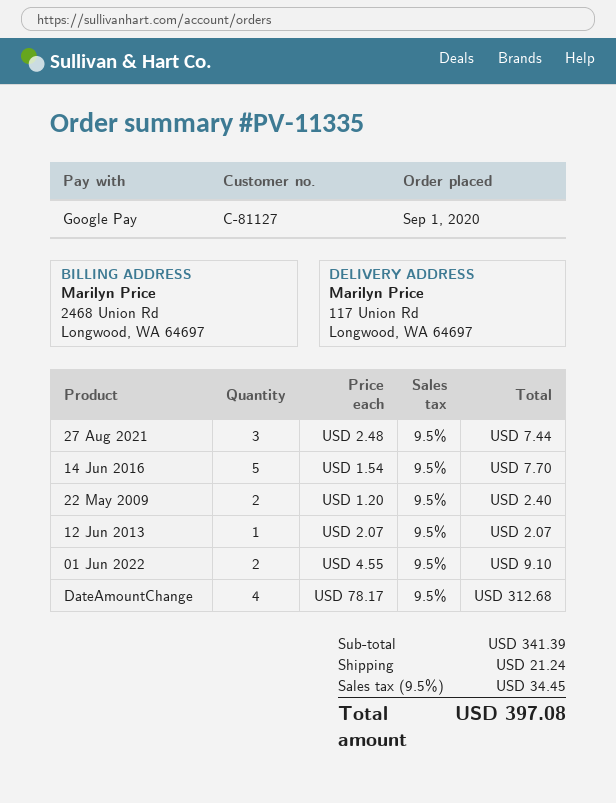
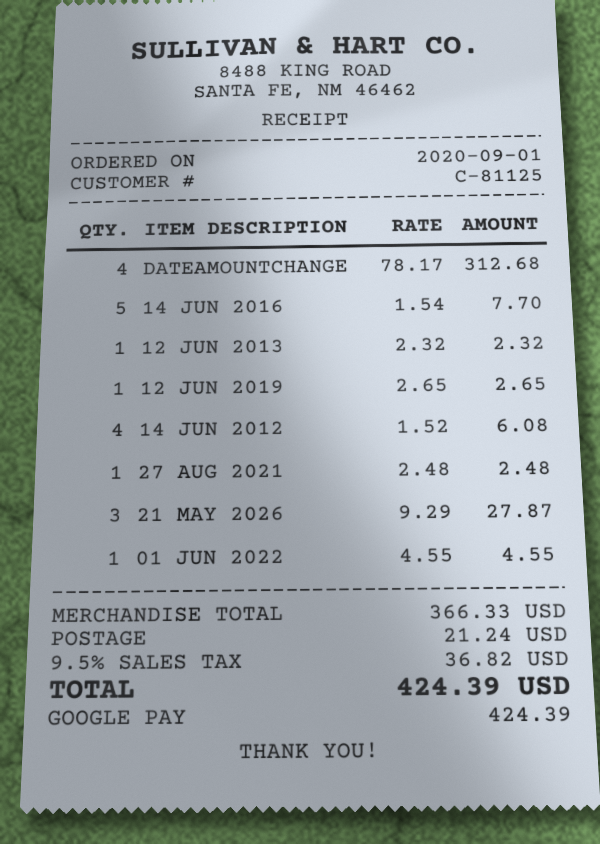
customer number: C-81127 -> C-81125
27 Aug 2021: 3 x 2.48 = 7.44 -> 1 x 2.48 = 2.48
22 May 2009: 2 x 1.20 = 2.40 -> none
12 Jun 2013: 1 x 2.07 = 2.07 -> 1 x 2.32 = 2.32
01 Jun 2022: 2 x 4.55 = 9.10 -> 1 x 4.55 = 4.55
12 JUN 2019: none -> 1 x 2.65 = 2.65
14 JUN 2012: none -> 4 x 1.52 = 6.08
21 MAY 2026: none -> 3 x 9.29 = 27.87
subtotal: 341.39 -> 366.33
tax: 9.5% = 34.45 -> 9.5% = 36.82
total: 397.08 -> 424.39

